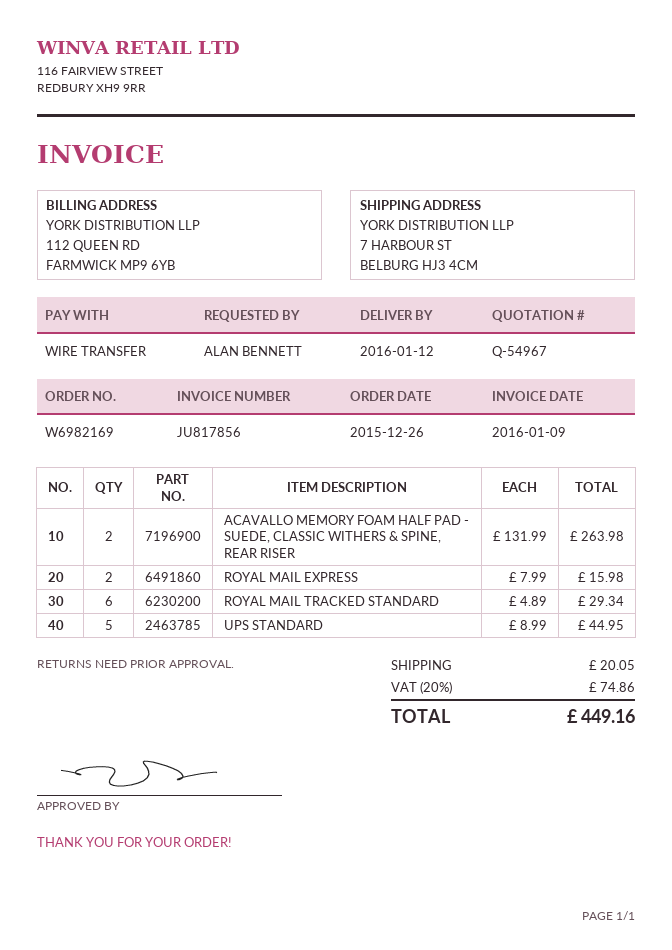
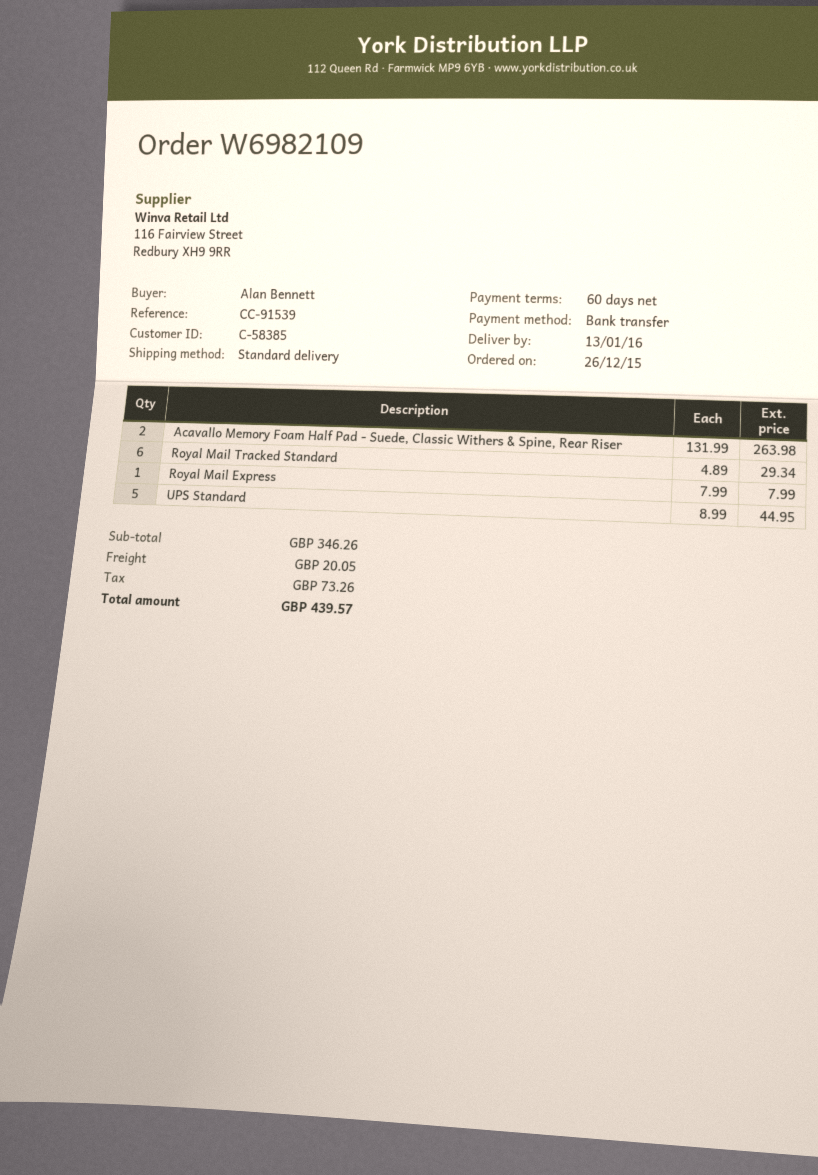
order number: W6982169 -> W6982109
delivery date: 2016-01-12 -> 2016-01-13
ROYAL MAIL EXPRESS: 2 x 7.99 = 15.98 -> 1 x 7.99 = 7.99
tax: 74.86 -> 73.26
total: 449.16 -> 439.57

